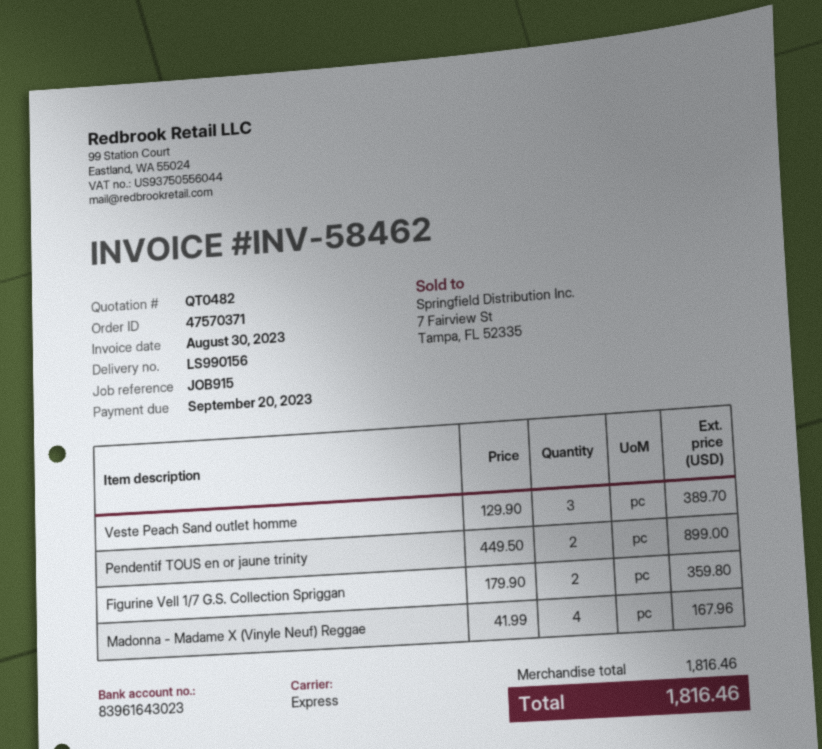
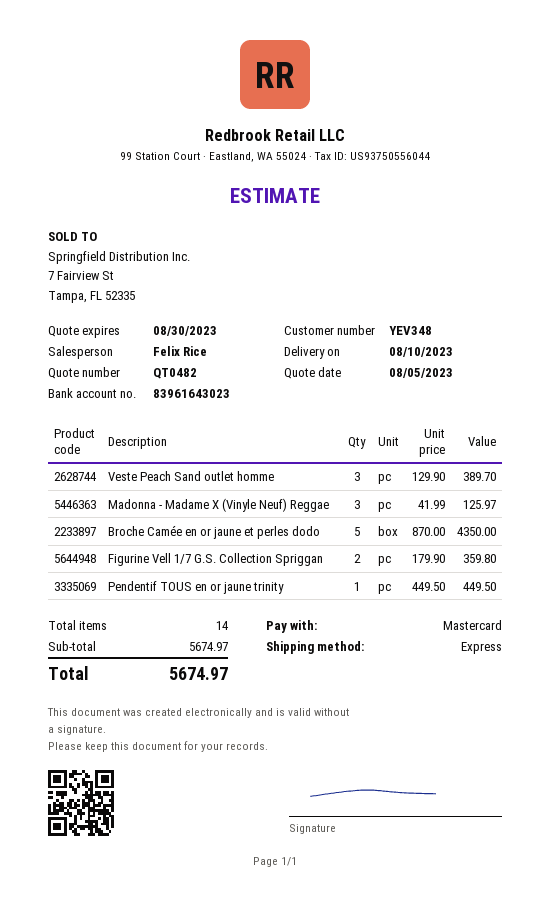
Pendentif TOUS en or jaune trinity: 2 x 449.50 = 899.00 -> 1 x 449.50 = 449.50
Madonna - Madame X (Vinyle Neuf) Reggae: 4 x 41.99 = 167.96 -> 3 x 41.99 = 125.97
Broche Camée en or jaune et perles dodo: none -> 5 x 870.00 = 4350.00
subtotal: 1816.46 -> 5674.97
total: 1816.46 -> 5674.97

